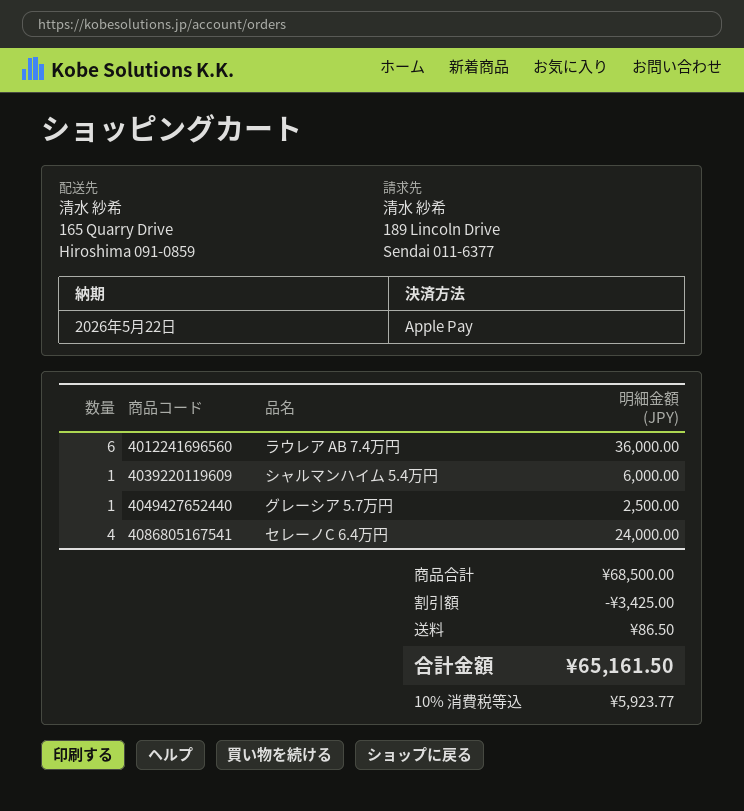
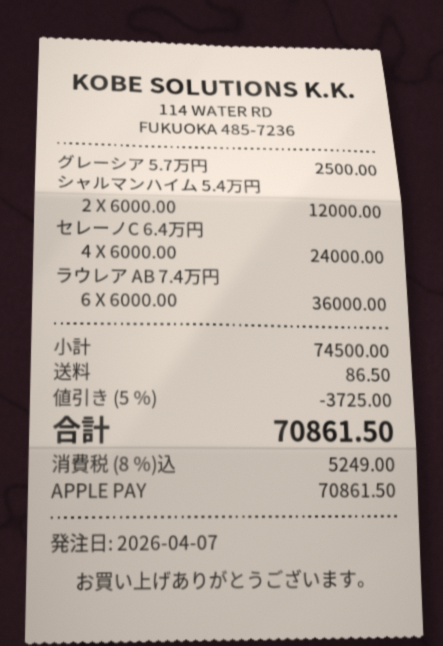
シャルマンハイム 5.4万円: 1 for 6000.00 -> 2 for 12000.00
subtotal: 68500.00 -> 74500.00
discount: 3425.00 -> 3725.00
tax: 10% = 5923.77 -> 8% = 5249.00
total: 65161.50 -> 70861.50

